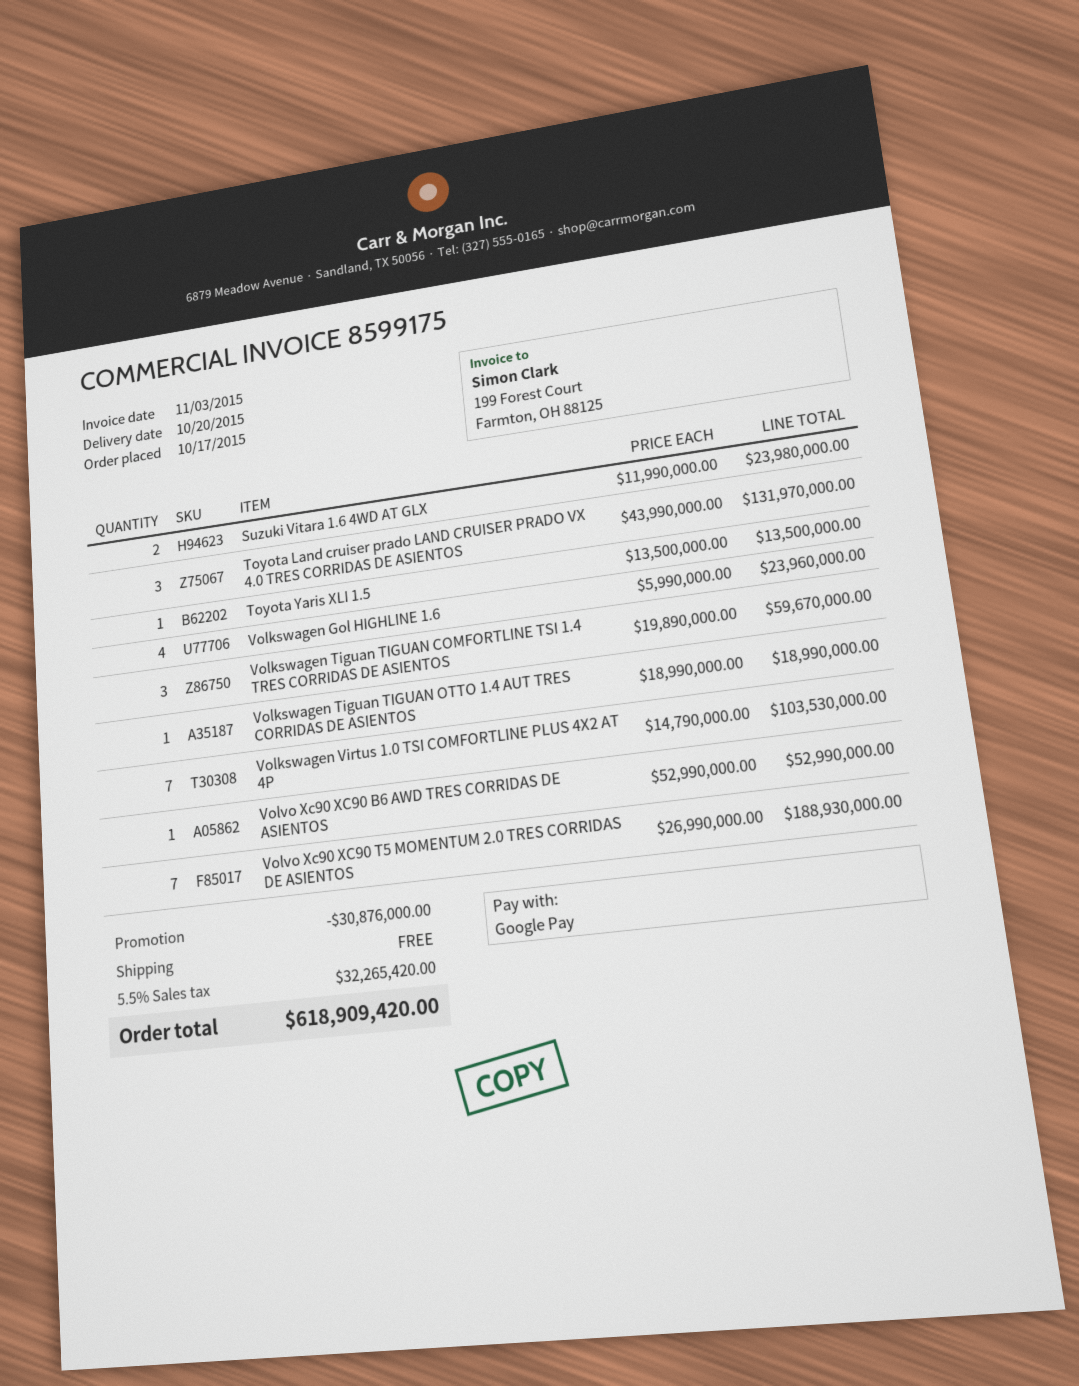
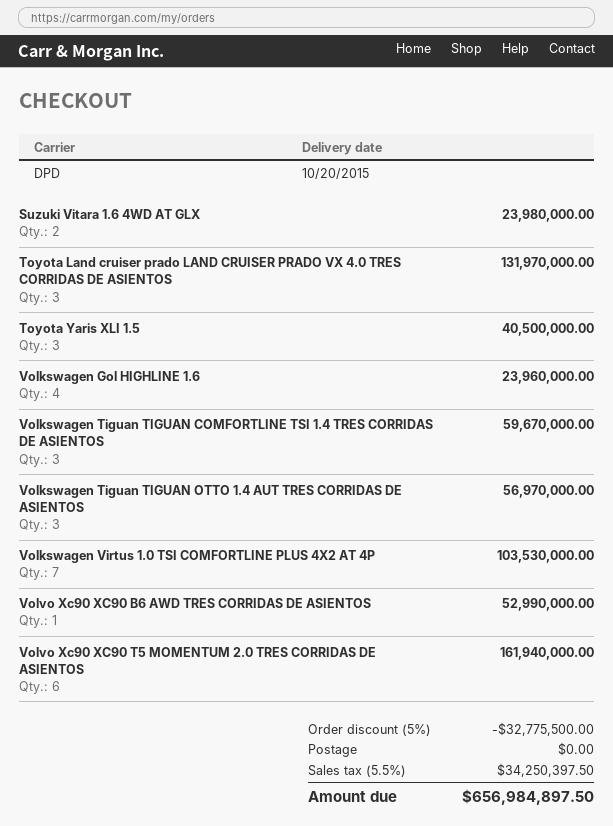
Toyota Yaris XLI 1.5: 1 for 13500000.00 -> 3 for 40500000.00
Volkswagen Tiguan TIGUAN OTTO 1.4 AUT TRES CORRIDAS DE ASIENTOS: 1 for 18990000.00 -> 3 for 56970000.00
Volvo Xc90 XC90 T5 MOMENTUM 2.0 TRES CORRIDAS DE ASIENTOS: 7 for 188930000.00 -> 6 for 161940000.00
discount: 30876000.00 -> 32775500.00
tax: 5.5% = 32265420.00 -> 5.5% = 34250397.50
total: 618909420.00 -> 656984897.50

